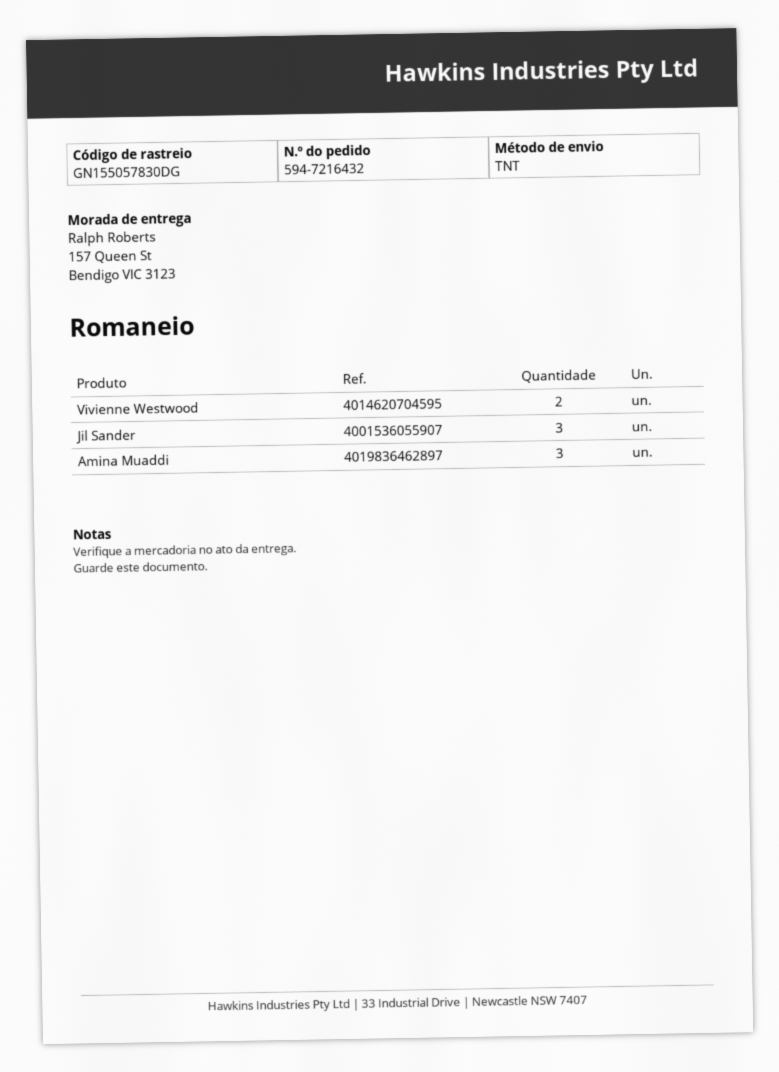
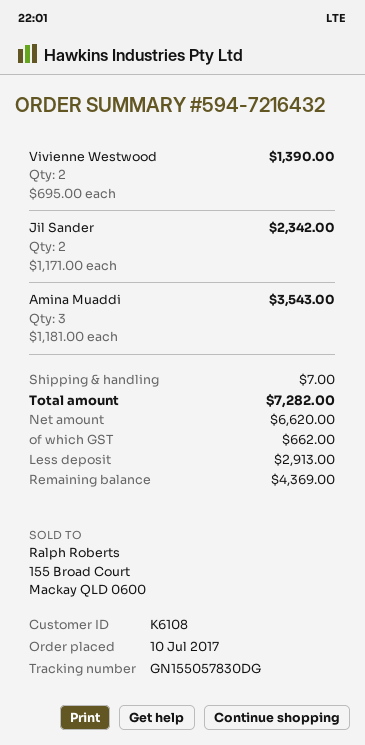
Jil Sander: 3 -> 2

